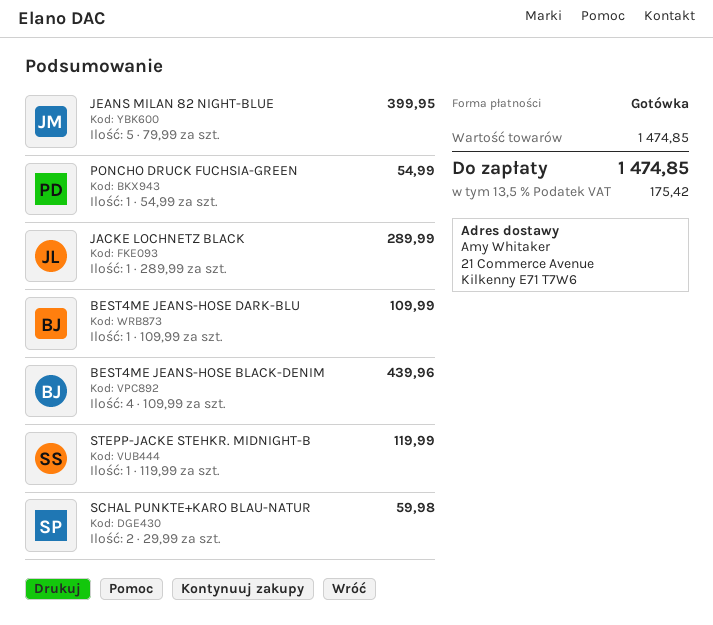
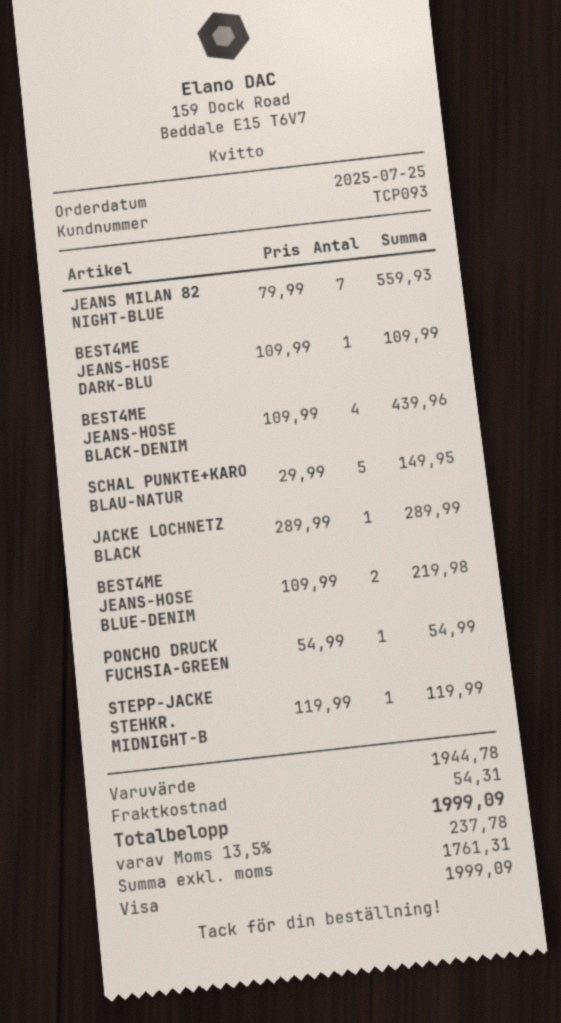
payment method: cash -> Visa
JEANS MILAN 82 NIGHT-BLUE: 5 x 79.99 = 399.95 -> 7 x 79.99 = 559.93
SCHAL PUNKTE+KARO BLAU-NATUR: 2 x 29.99 = 59.98 -> 5 x 29.99 = 149.95
BEST4ME JEANS-HOSE BLUE-DENIM: none -> 2 x 109.99 = 219.98
subtotal: 1474.85 -> 1944.78
shipping: none -> 54.31
tax: 13.5% = 175.42 -> 13.5% = 237.78
total: 1474.85 -> 1999.09

